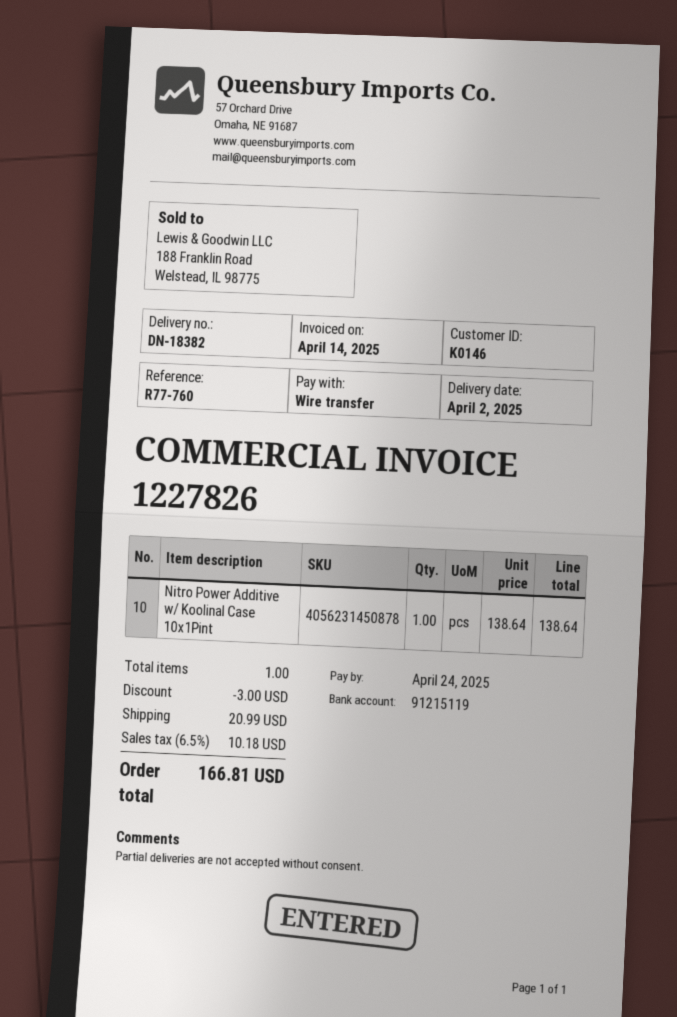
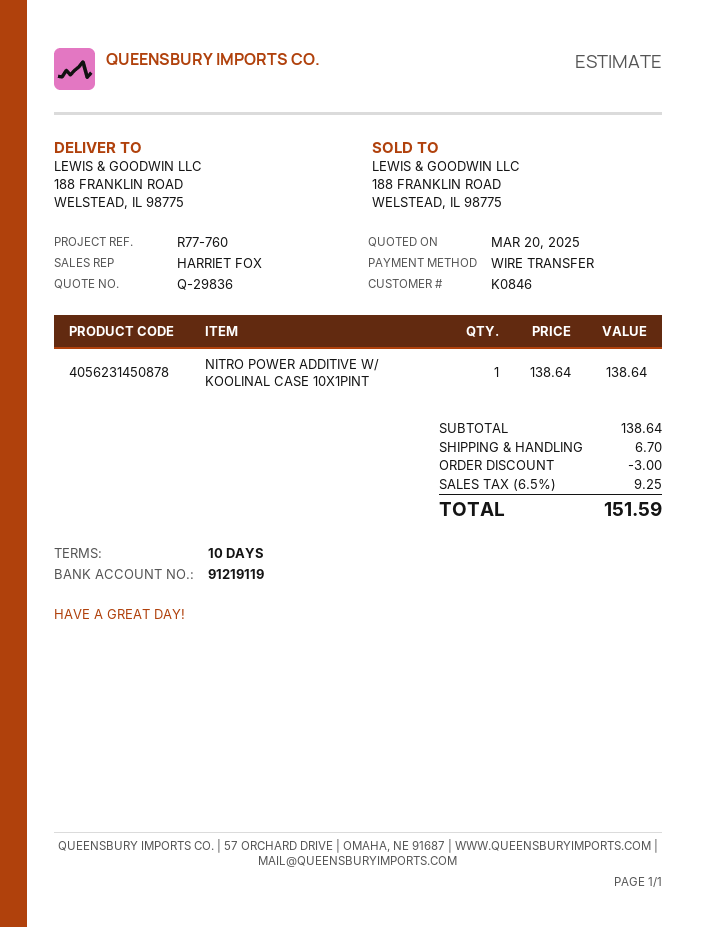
customer number: K0146 -> K0846
bank account: 91215119 -> 91219119
shipping: 20.99 -> 6.70
tax: 6.5% = 10.18 -> 6.5% = 9.25
total: 166.81 -> 151.59

